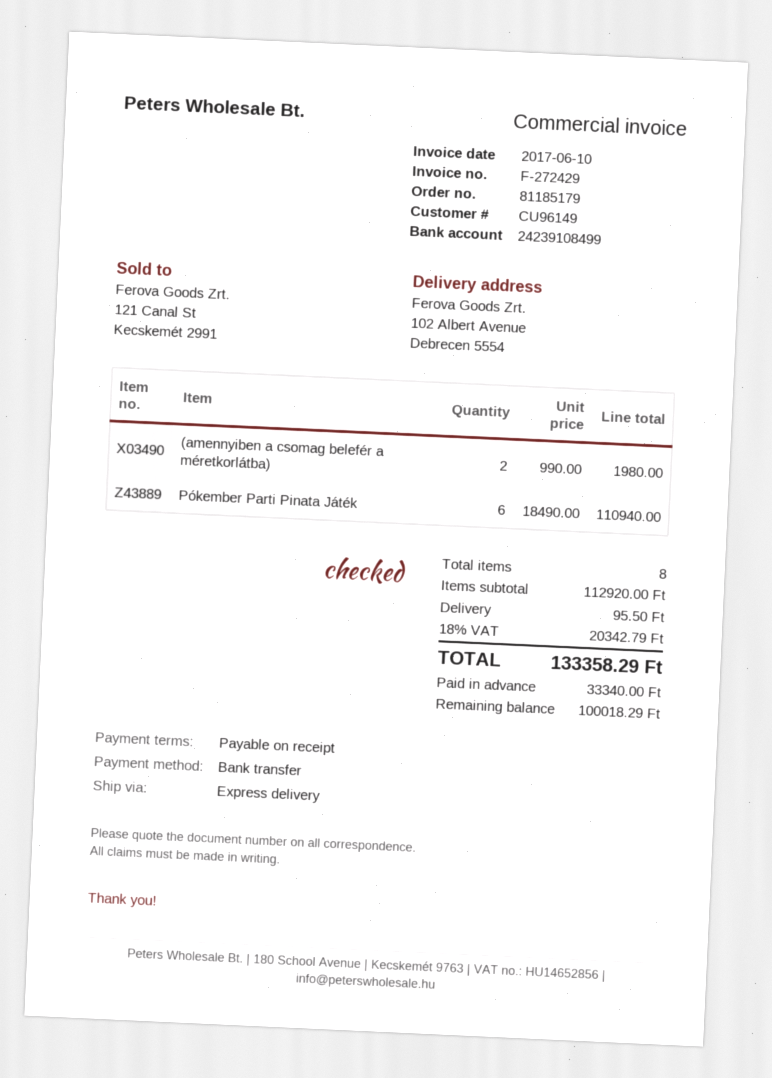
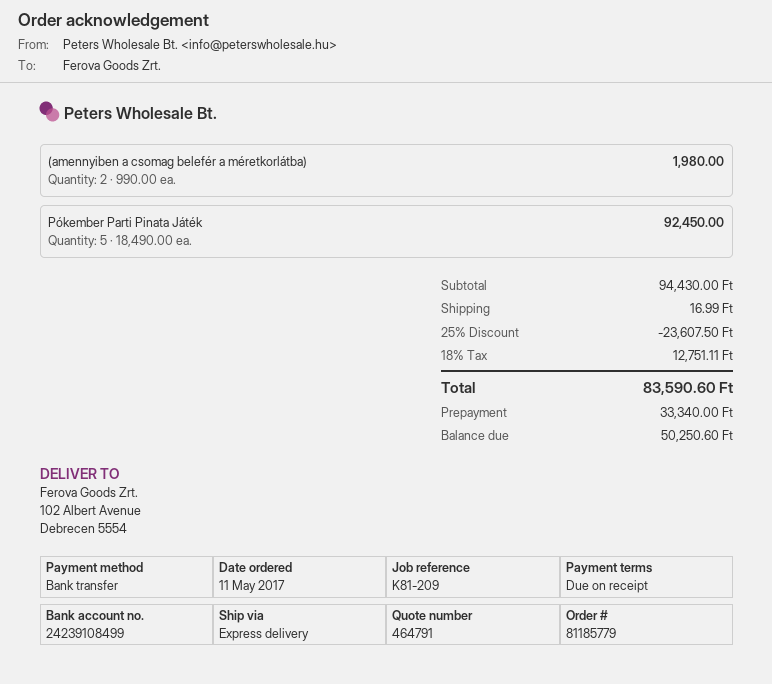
order number: 81185179 -> 81185779
Pókember Parti Pinata Játék: 6 x 18490.00 = 110940.00 -> 5 x 18490.00 = 92450.00
subtotal: 112920.00 -> 94430.00
discount: none -> 25% = 23607.50
shipping: 95.50 -> 16.99
tax: 18% = 20342.79 -> 18% = 12751.11
total: 133358.29 -> 83590.60
balance: 100018.29 -> 50250.60

